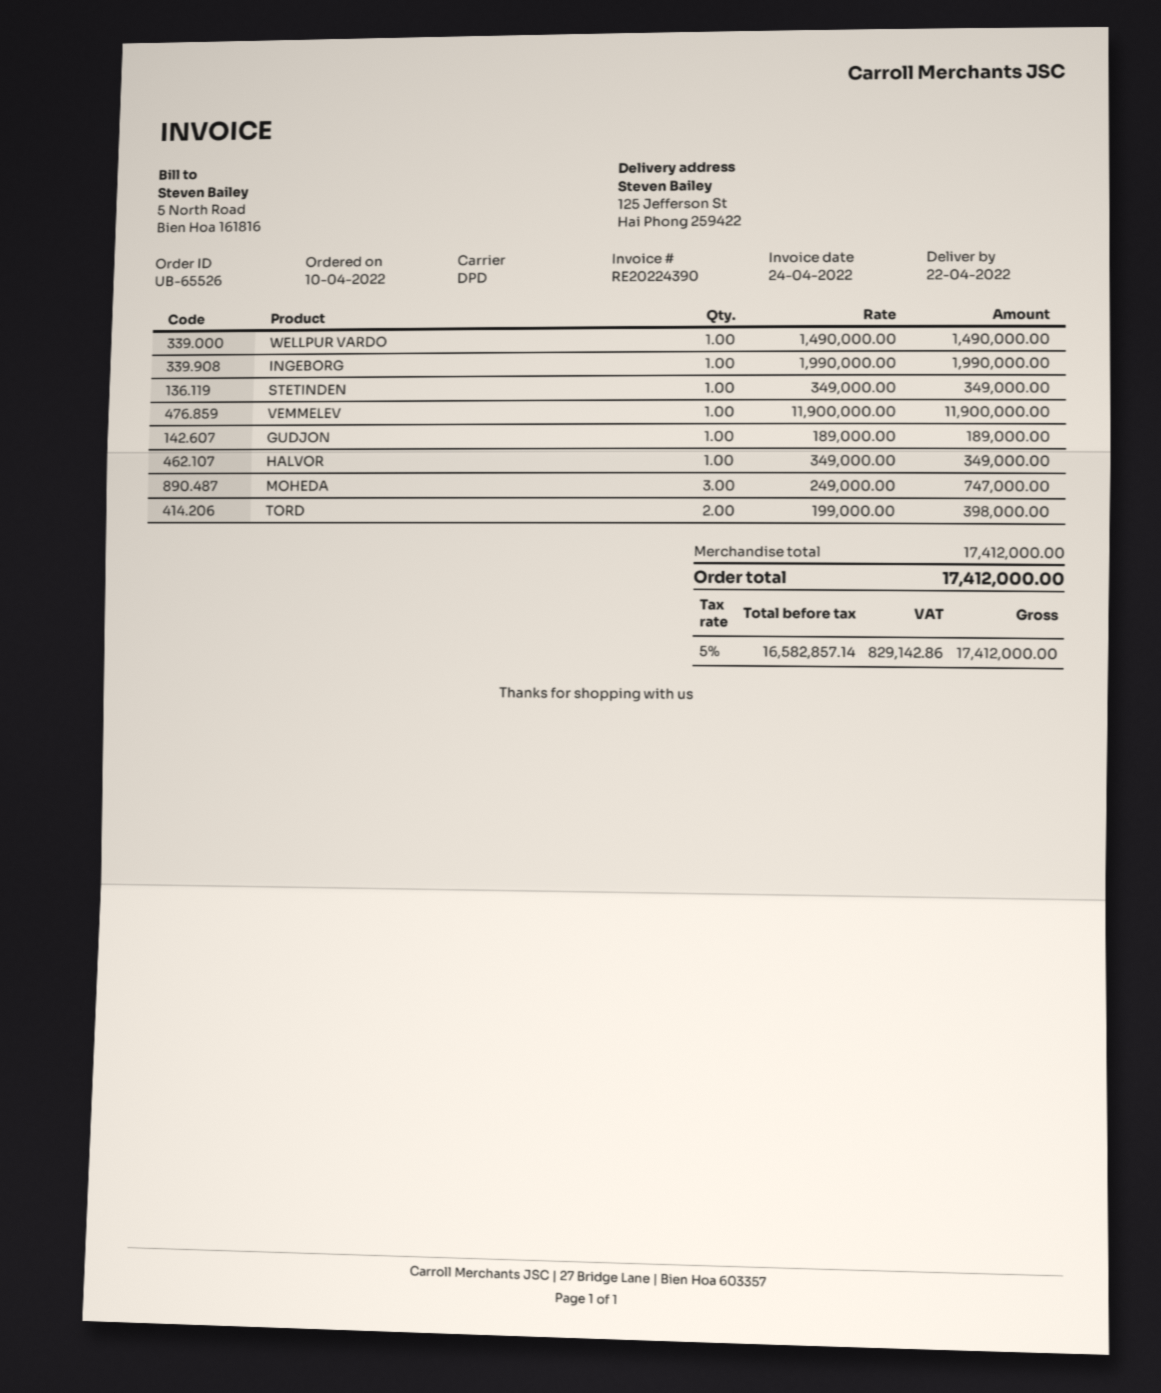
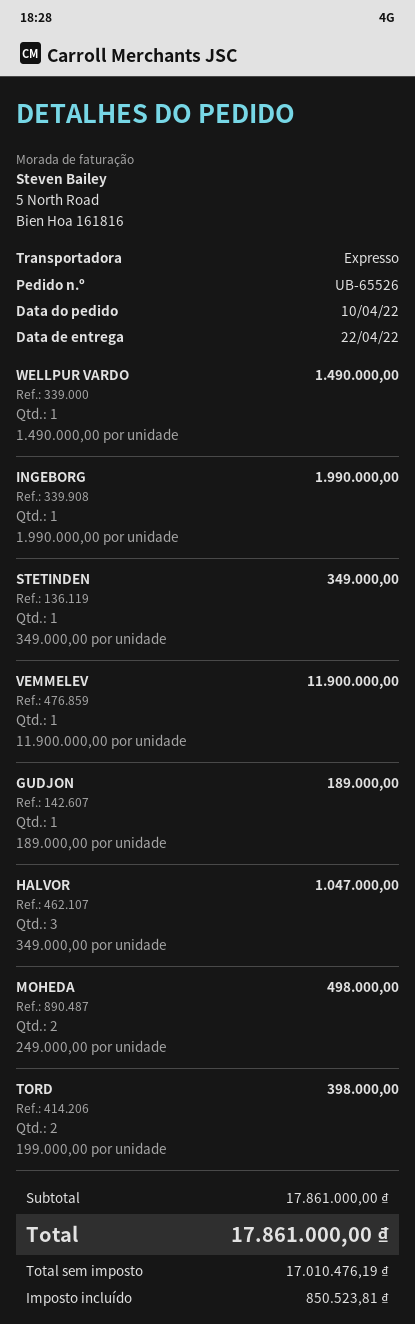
shipping method: DPD -> express
HALVOR: 1 x 349000.00 = 349000.00 -> 3 x 349000.00 = 1047000.00
MOHEDA: 3 x 249000.00 = 747000.00 -> 2 x 249000.00 = 498000.00
subtotal: 17412000.00 -> 17861000.00
net: 16582857.14 -> 17010476.19
tax: 829142.86 -> 850523.81
total: 17412000.00 -> 17861000.00

